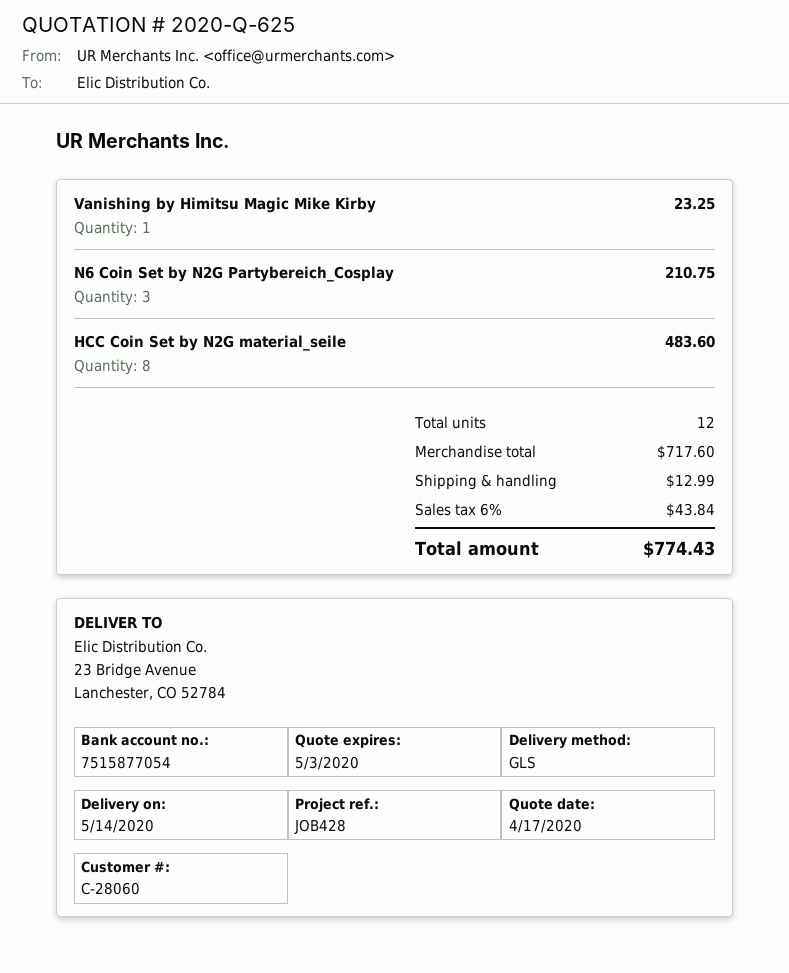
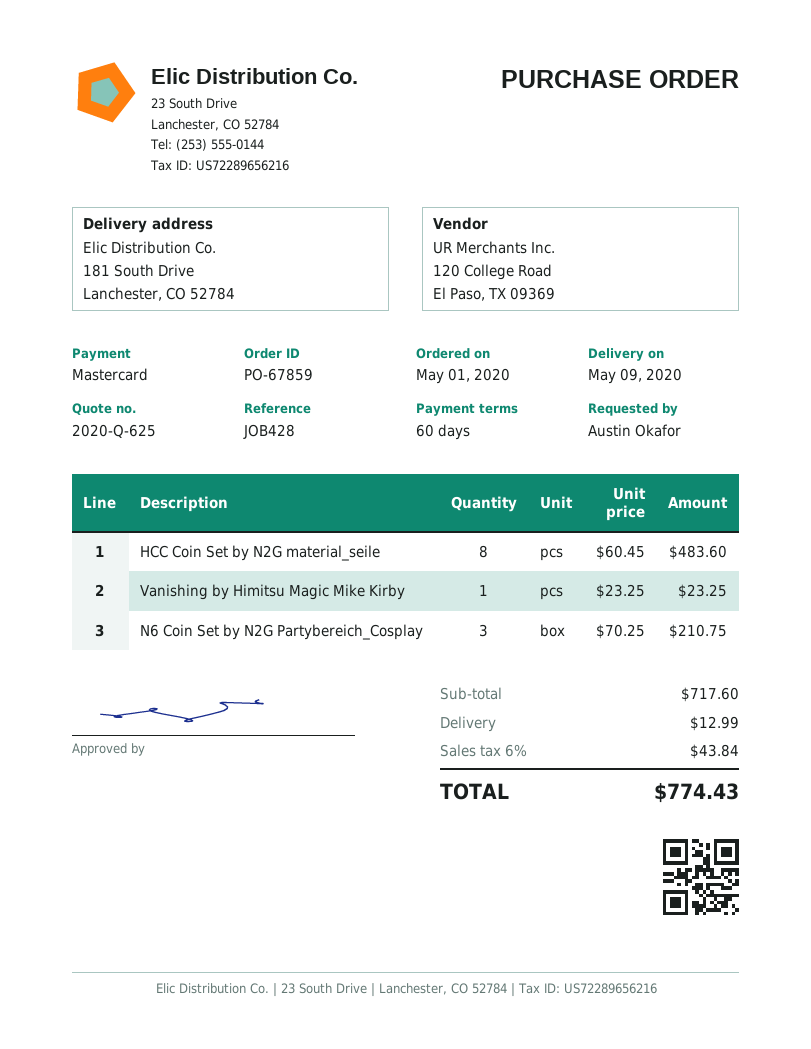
delivery date: 2020-05-14 -> 2020-05-09
ship to: 23 Bridge Avenue, Lanchester, CO 52784 -> 181 South Drive, Lanchester, CO 52784

